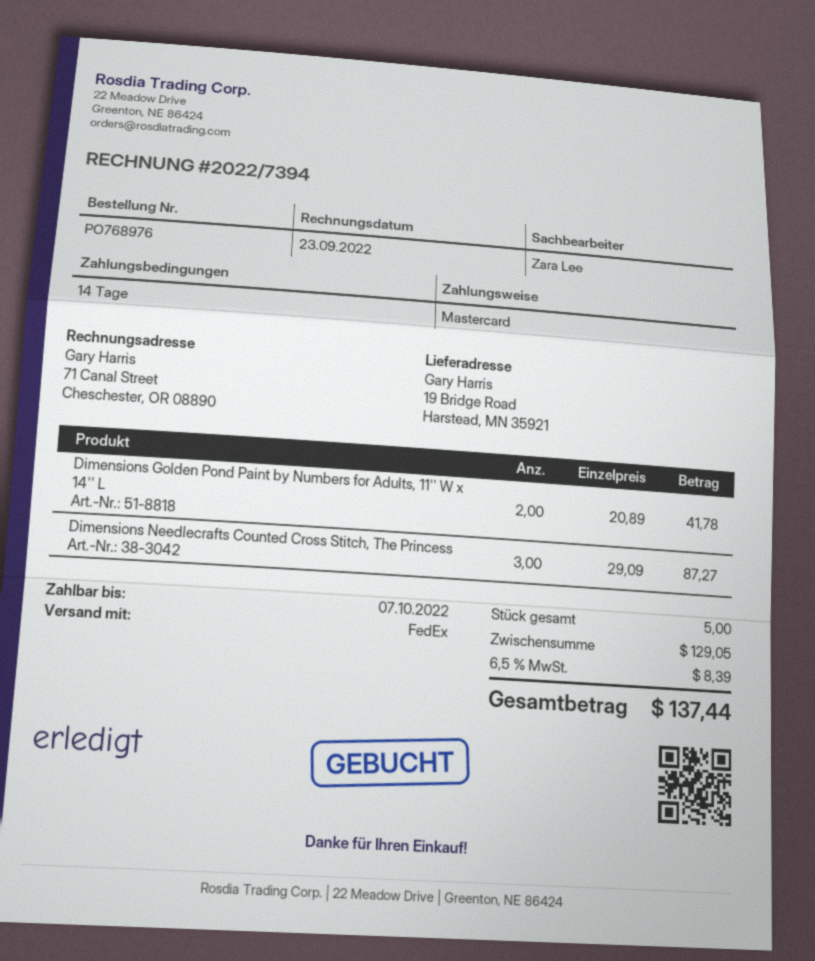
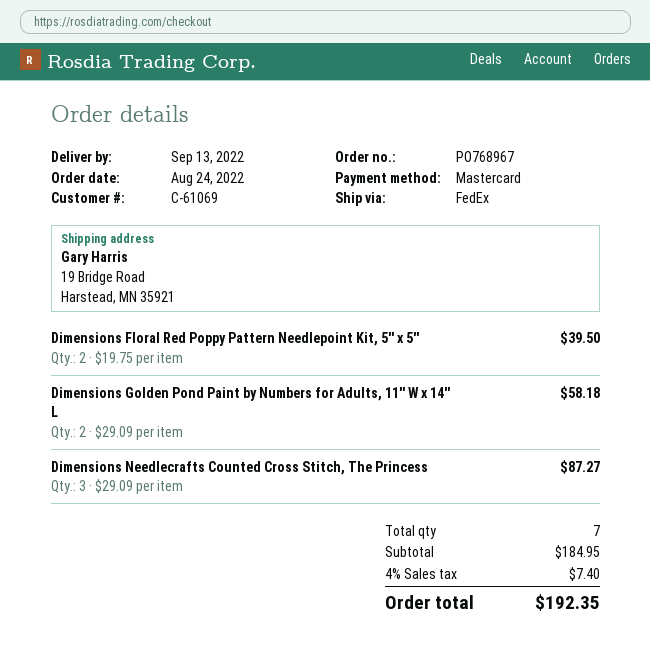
order number: PO768976 -> PO768967
Dimensions Golden Pond Paint by Numbers for Adults, 11'' W x 14'' L: 2 x 20.89 = 41.78 -> 2 x 29.09 = 58.18
Dimensions Floral Red Poppy Pattern Needlepoint Kit, 5'' x 5'': none -> 2 x 19.75 = 39.50
total quantity: 5 -> 7
subtotal: 129.05 -> 184.95
tax: 6.5% = 8.39 -> 4% = 7.40
total: 137.44 -> 192.35

